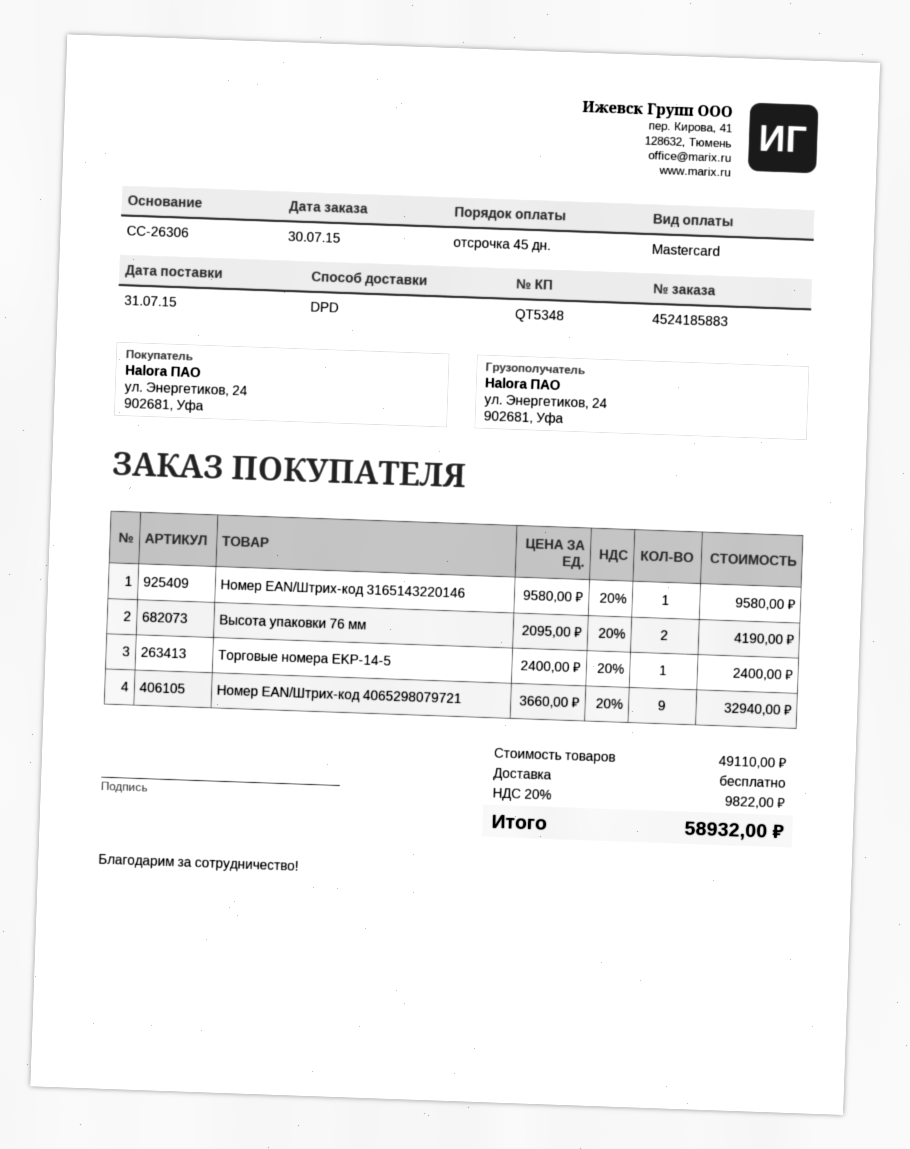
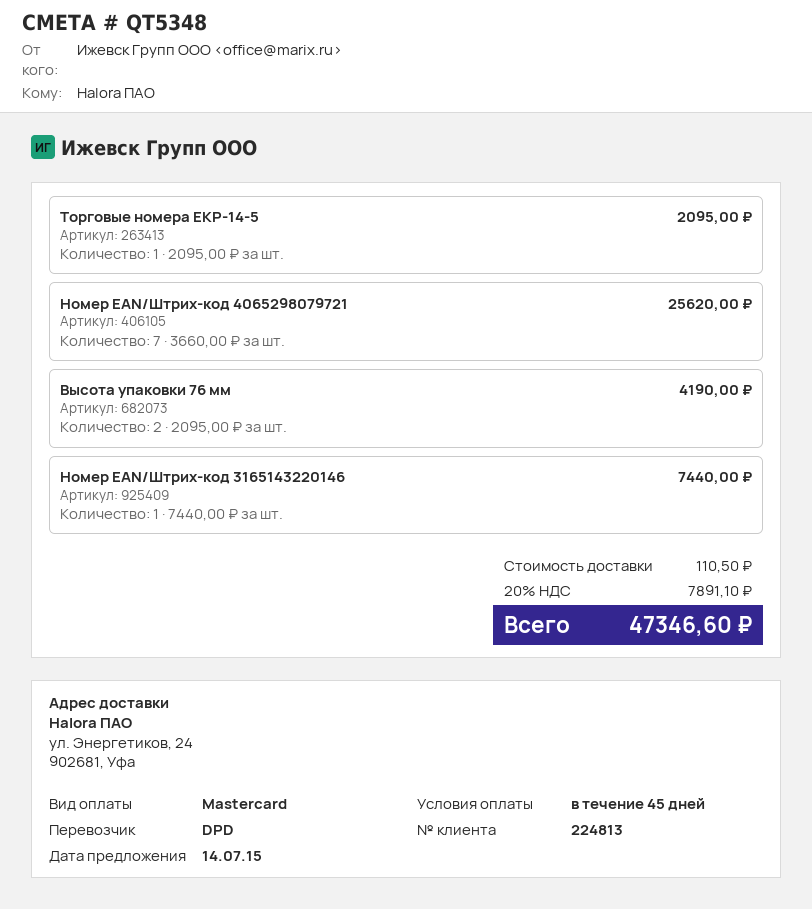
Номер EAN/Штрих-код 3165143220146: 1 x 9580.00 = 9580.00 -> 1 x 7440.00 = 7440.00
Торговые номера EKP-14-5: 1 x 2400.00 = 2400.00 -> 1 x 2095.00 = 2095.00
Номер EAN/Штрих-код 4065298079721: 9 x 3660.00 = 32940.00 -> 7 x 3660.00 = 25620.00
shipping: 0.00 -> 110.50
tax: 20% = 9822.00 -> 20% = 7891.10
total: 58932.00 -> 47346.60

